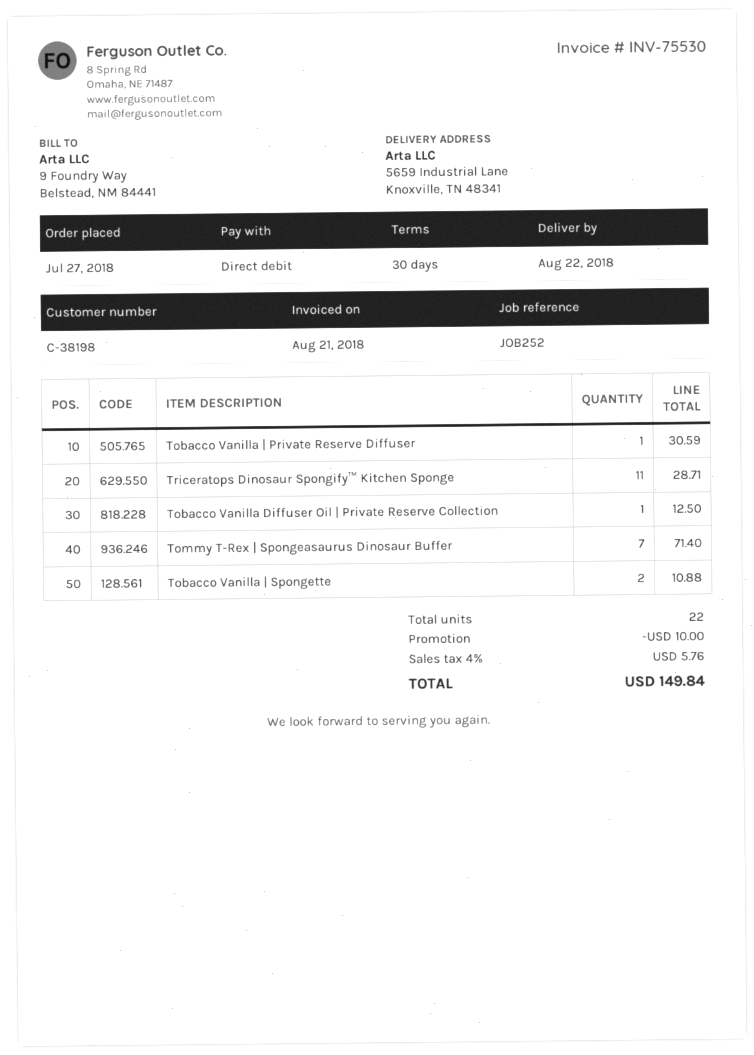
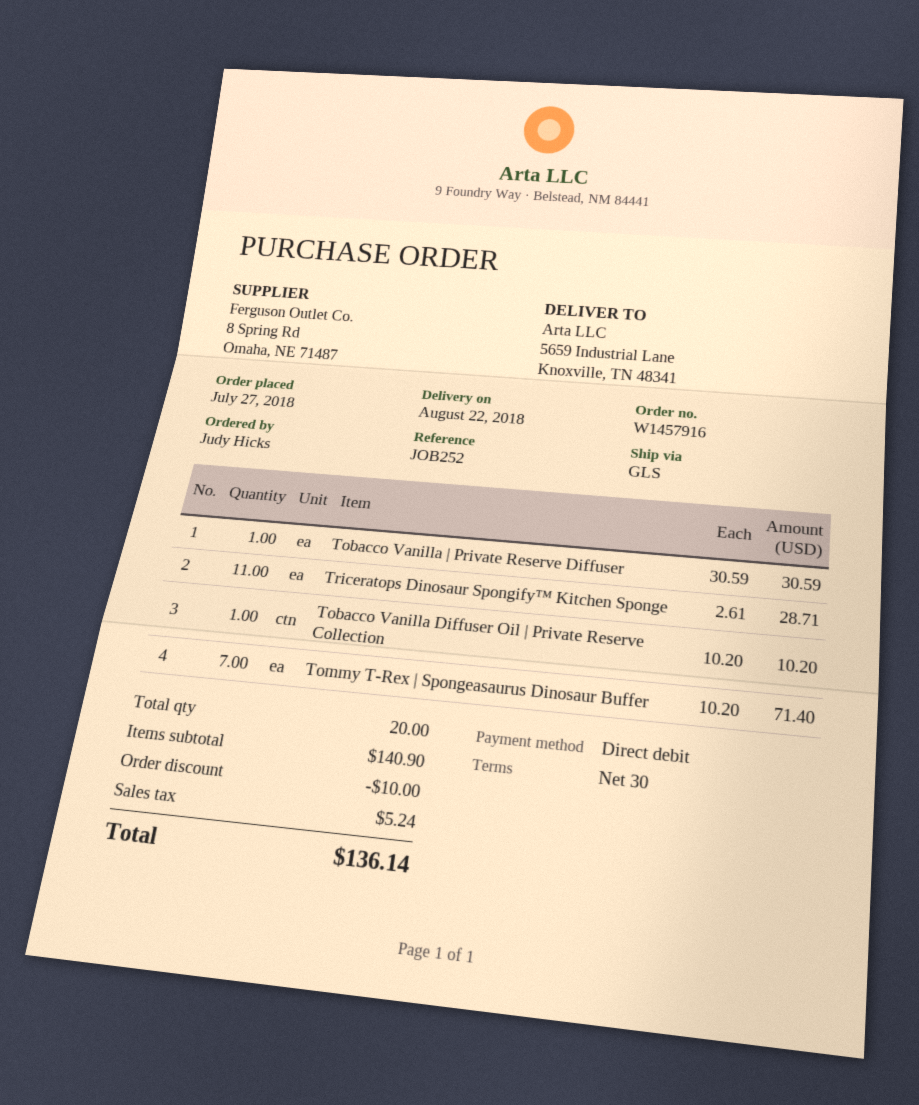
Tobacco Vanilla Diffuser Oil | Private Reserve Collection: 1 for 12.50 -> 1 for 10.20
Tobacco Vanilla | Spongette: 2 for 10.88 -> none
total quantity: 22 -> 20
tax: 5.76 -> 5.24
total: 149.84 -> 136.14

